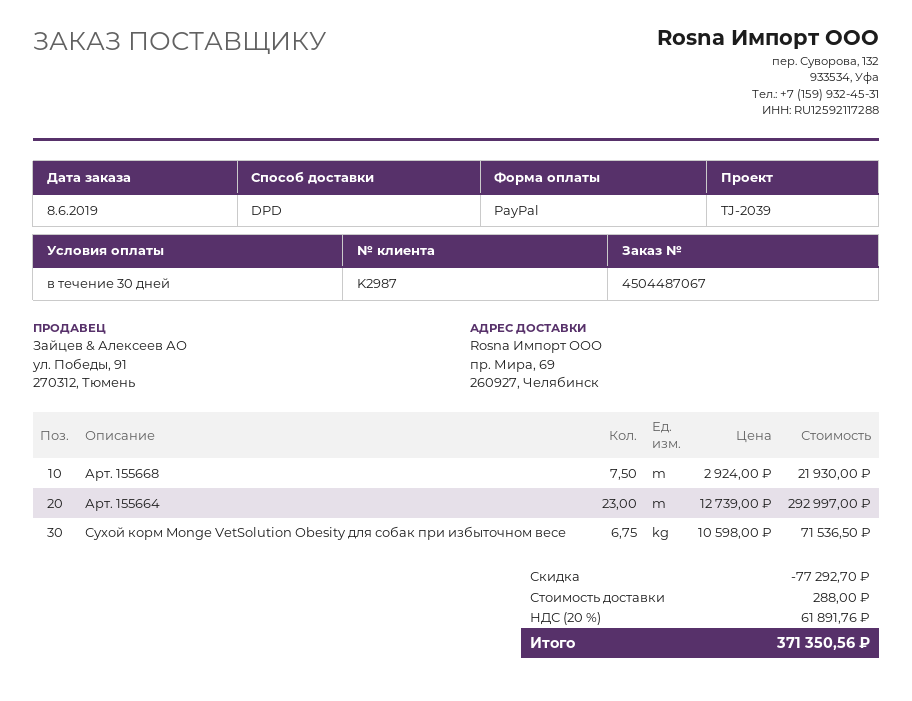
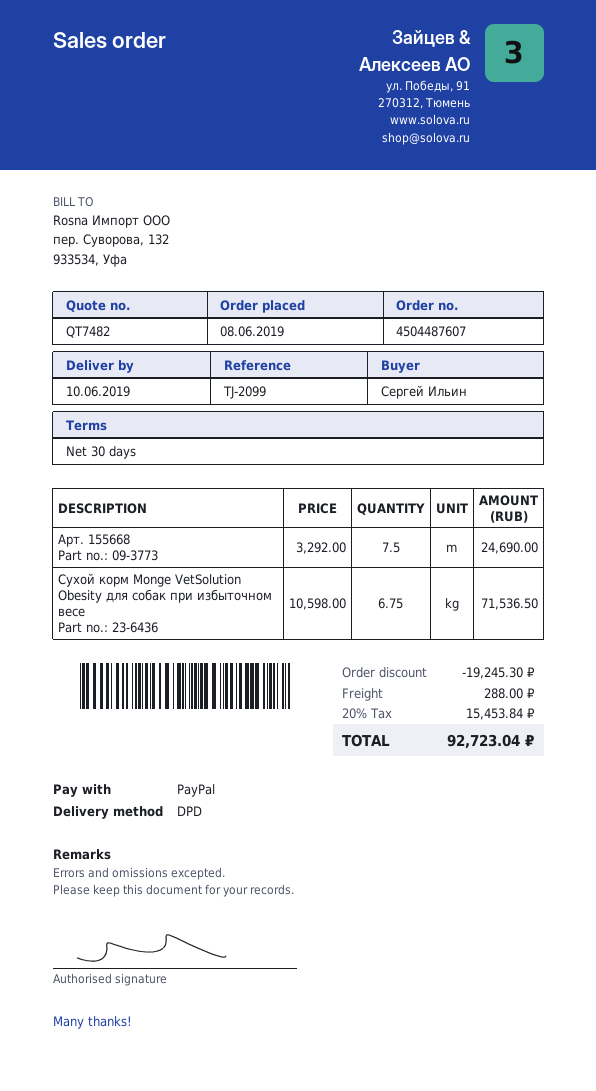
order number: 4504487067 -> 4504487607
reference: TJ-2039 -> TJ-2099
Арт. 155668: 7.5 x 2924.00 = 21930.00 -> 7.5 x 3292.00 = 24690.00
Арт. 155664: 23 x 12739.00 = 292997.00 -> none
discount: 77292.70 -> 19245.30
tax: 20% = 61891.76 -> 20% = 15453.84
total: 371350.56 -> 92723.04

